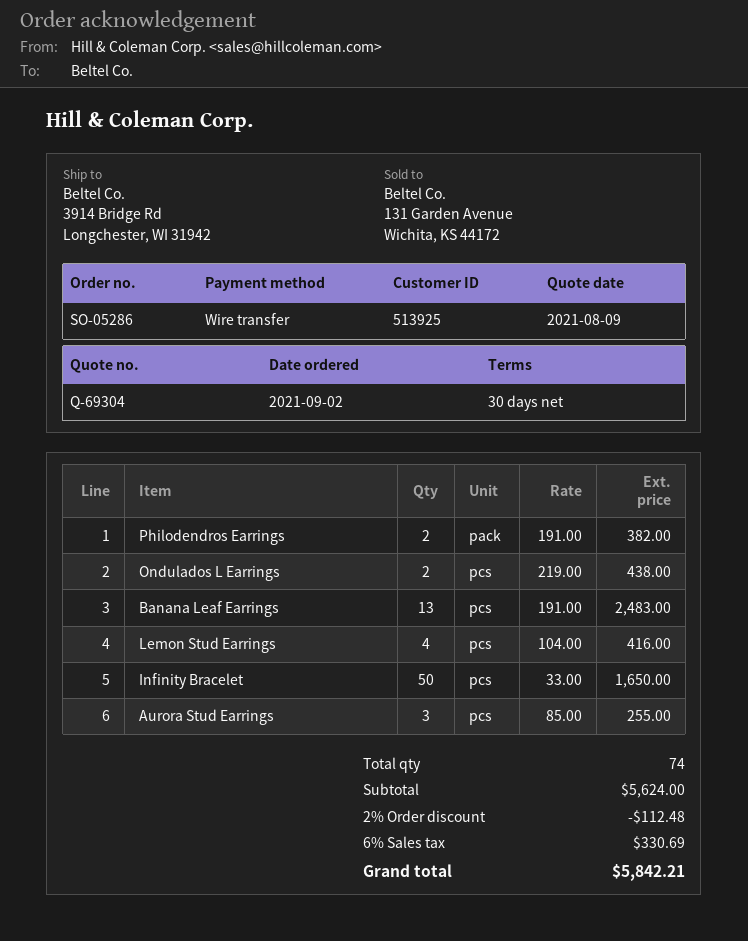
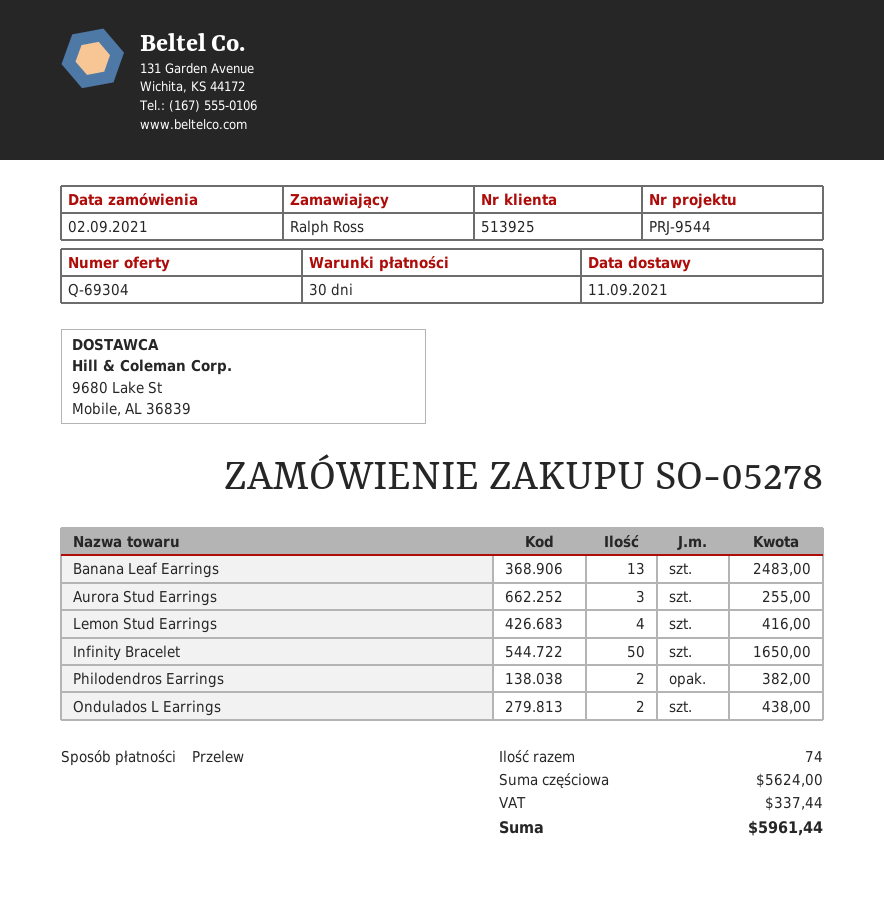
order number: SO-05286 -> SO-05278
discount: 2% = 112.48 -> none
tax: 330.69 -> 337.44
total: 5842.21 -> 5961.44

